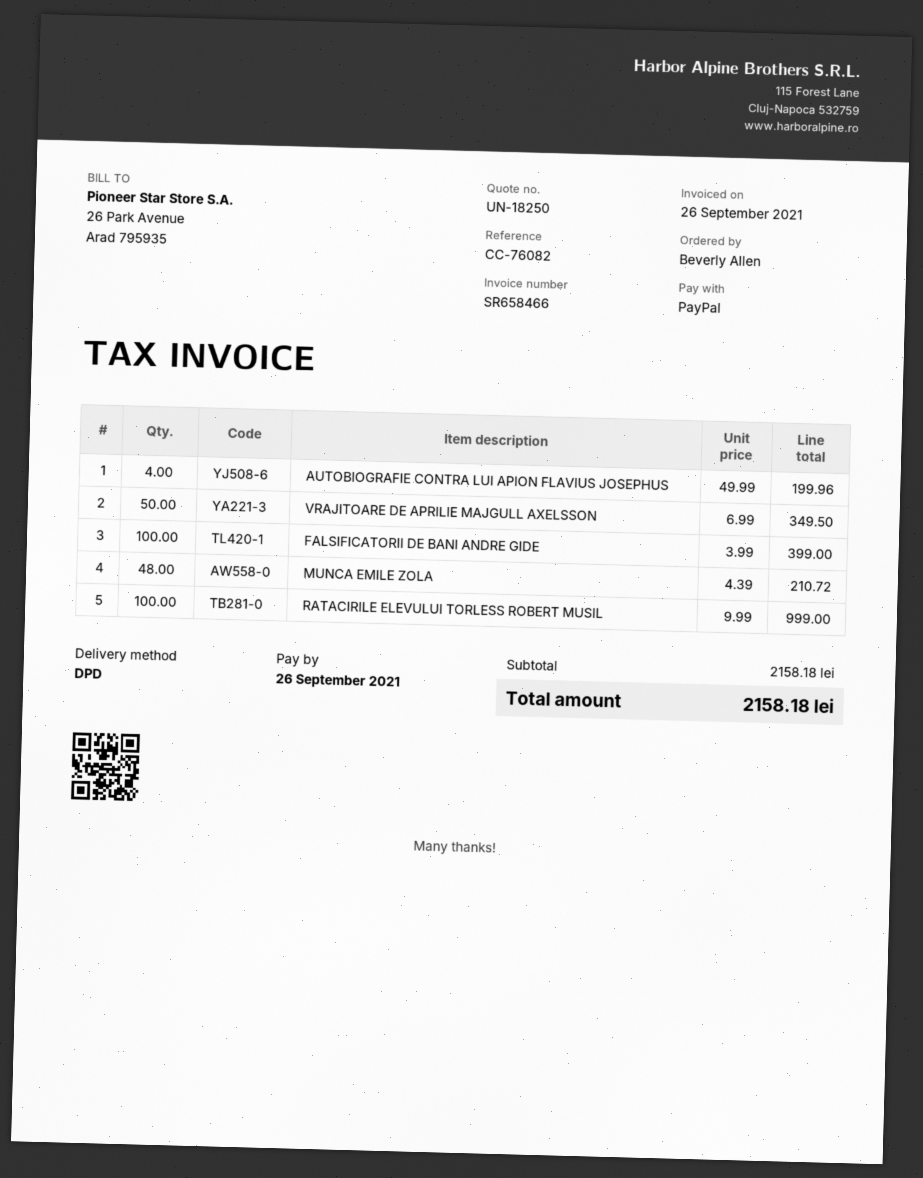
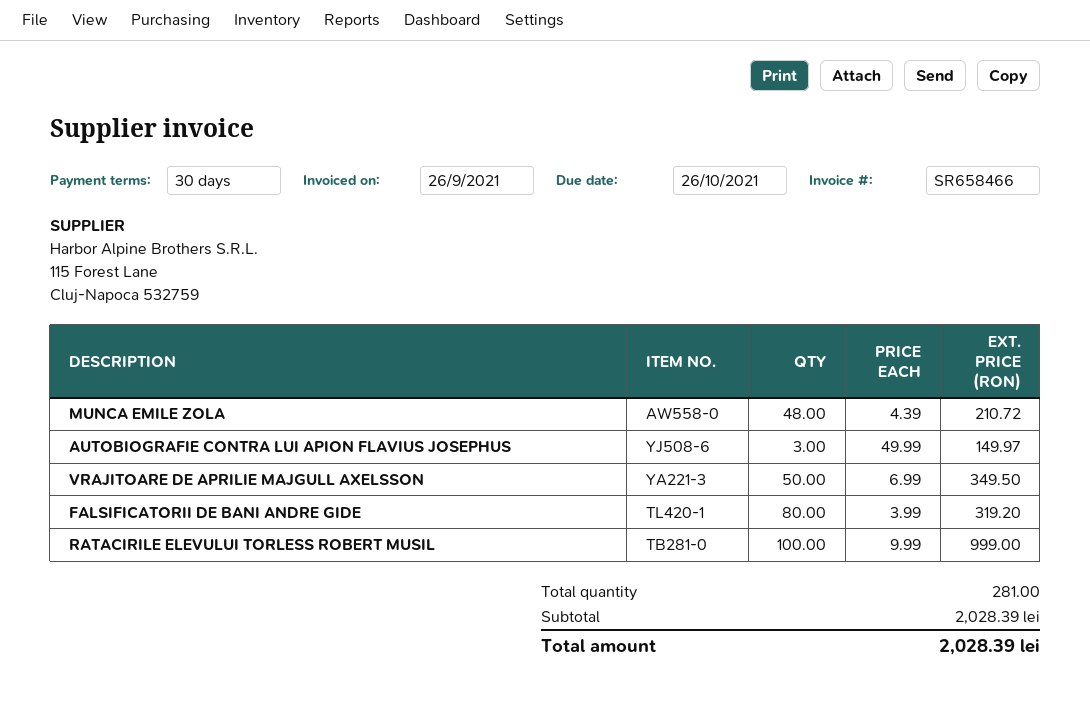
due date: 2021-09-26 -> 2021-10-26
AUTOBIOGRAFIE CONTRA LUI APION FLAVIUS JOSEPHUS: 4 x 49.99 = 199.96 -> 3 x 49.99 = 149.97
FALSIFICATORII DE BANI ANDRE GIDE: 100 x 3.99 = 399.00 -> 80 x 3.99 = 319.20
subtotal: 2158.18 -> 2028.39
total: 2158.18 -> 2028.39

